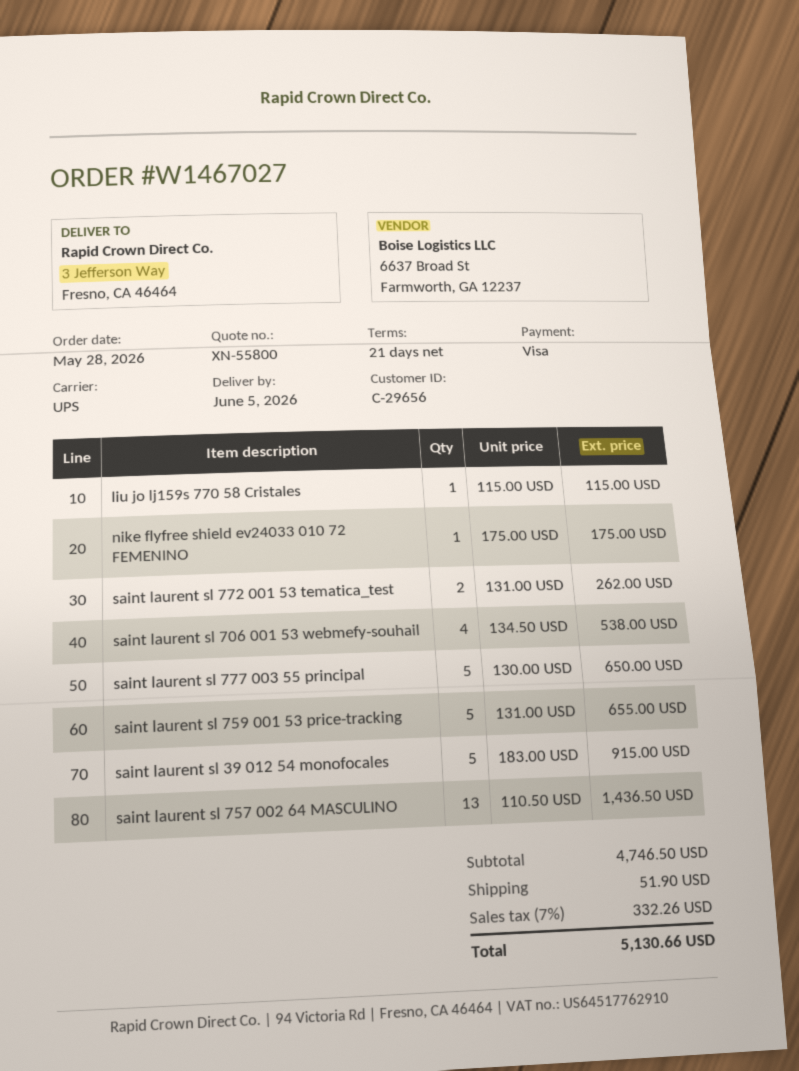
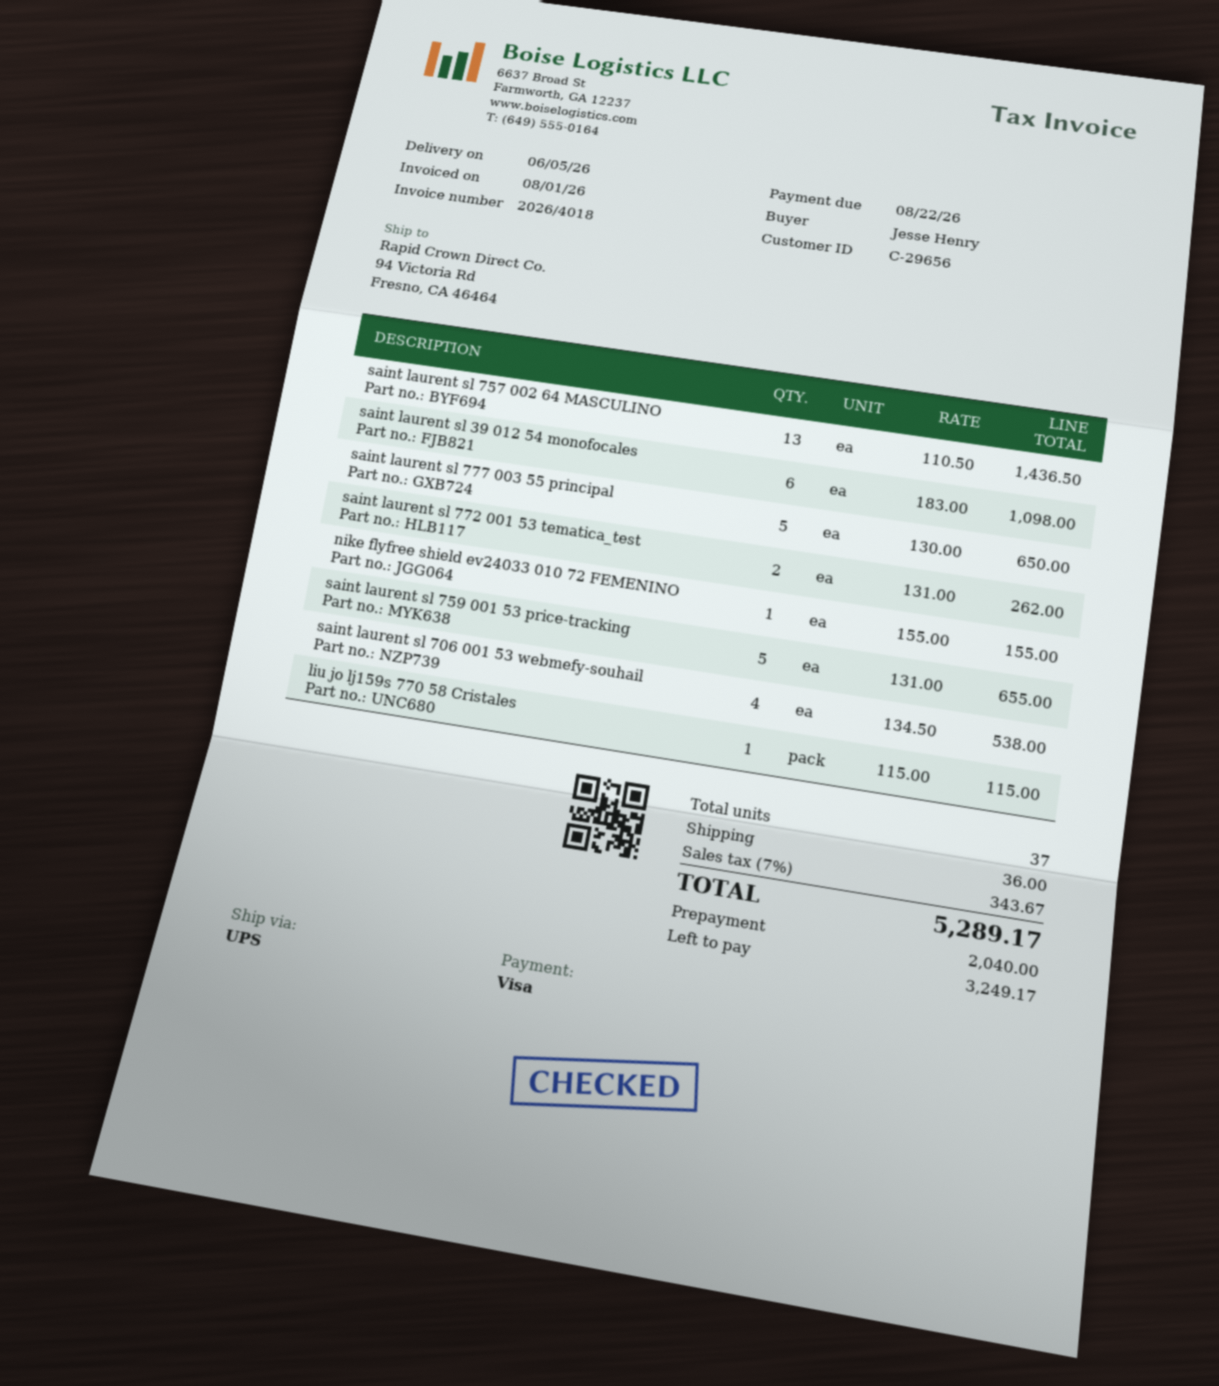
ship to: 3 Jefferson Way, Fresno, CA 46464 -> 94 Victoria Rd, Fresno, CA 46464
nike flyfree shield ev24033 010 72 FEMENINO: 1 x 175.00 = 175.00 -> 1 x 155.00 = 155.00
saint laurent sl 39 012 54 monofocales: 5 x 183.00 = 915.00 -> 6 x 183.00 = 1098.00
shipping: 51.90 -> 36.00
tax: 7% = 332.26 -> 7% = 343.67
total: 5130.66 -> 5289.17

